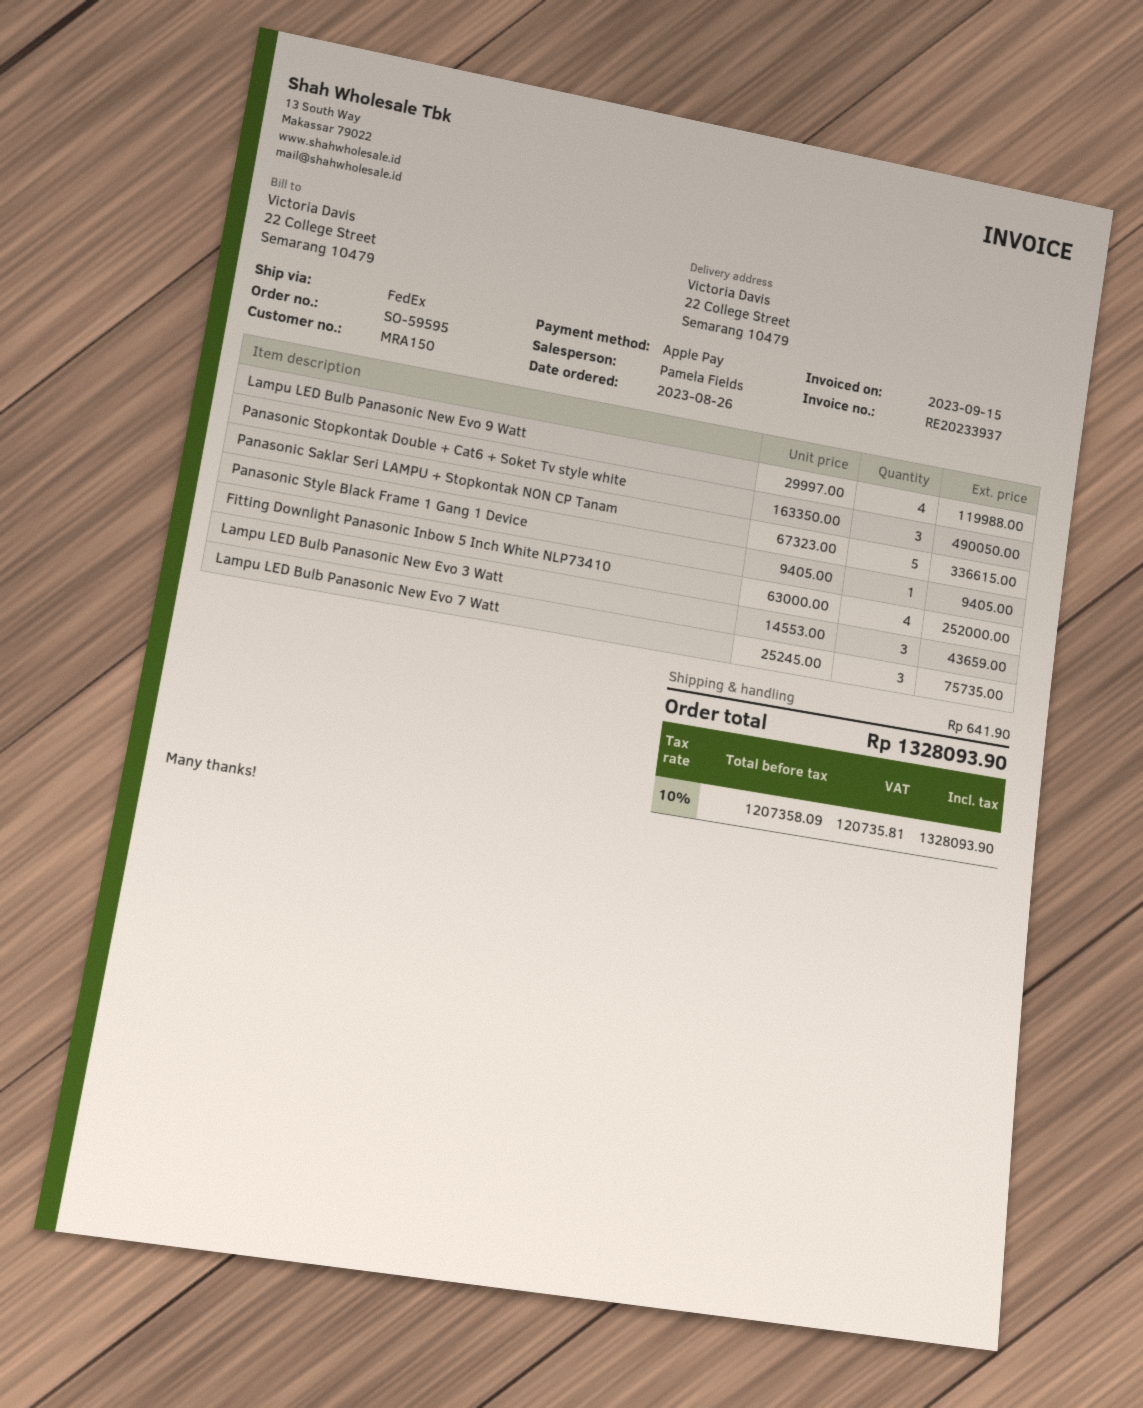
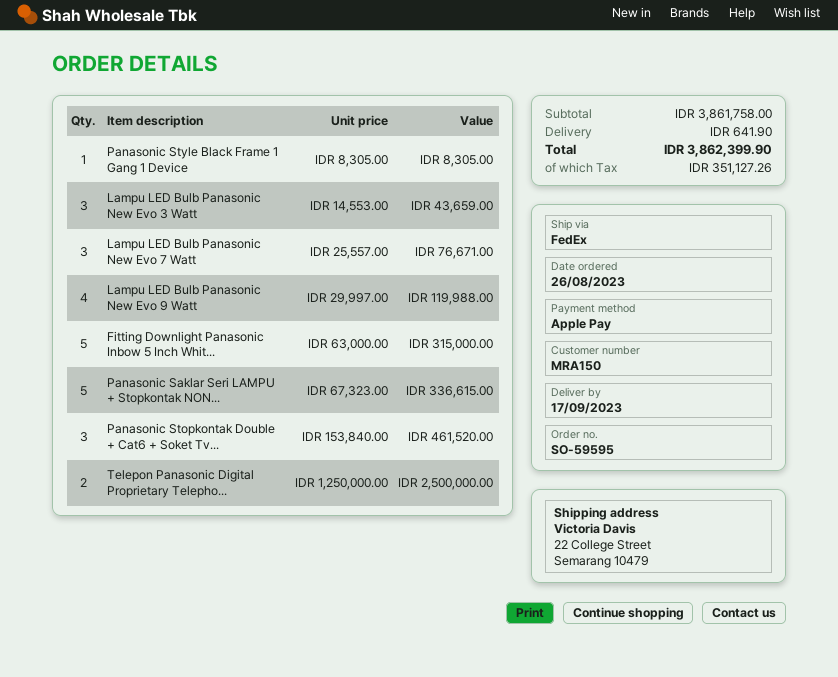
Panasonic Stopkontak Double + Cat6 + Soket Tv style white: 3 x 163350.00 = 490050.00 -> 3 x 153840.00 = 461520.00
Panasonic Style Black Frame 1 Gang 1 Device: 1 x 9405.00 = 9405.00 -> 1 x 8305.00 = 8305.00
Fitting Downlight Panasonic Inbow 5 Inch White NLP73410: 4 x 63000.00 = 252000.00 -> 5 x 63000.00 = 315000.00
Lampu LED Bulb Panasonic New Evo 7 Watt: 3 x 25245.00 = 75735.00 -> 3 x 25557.00 = 76671.00
Telepon Panasonic Digital Proprietary Telepho...: none -> 2 x 1250000.00 = 2500000.00
tax: 120735.81 -> 351127.26
total: 1328093.90 -> 3862399.90

